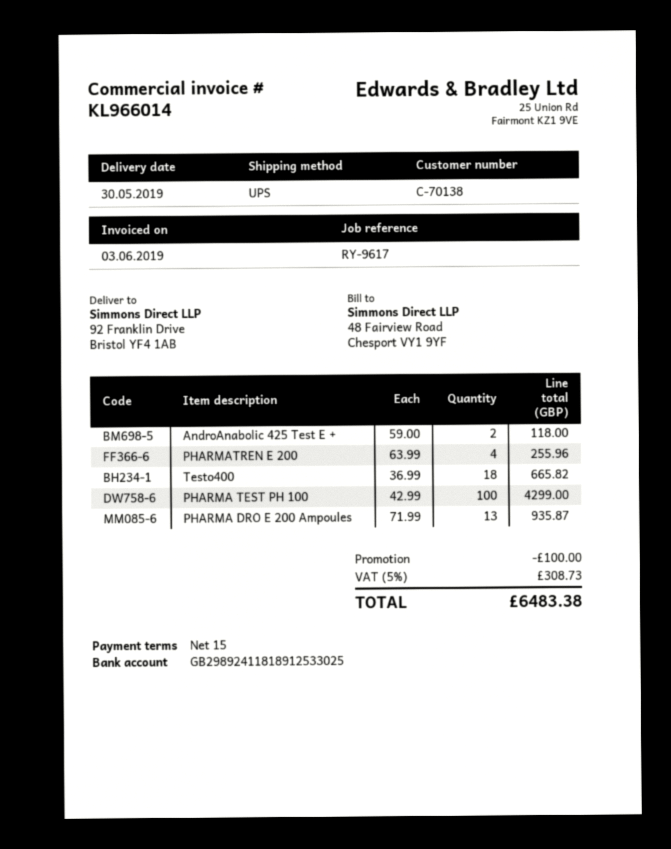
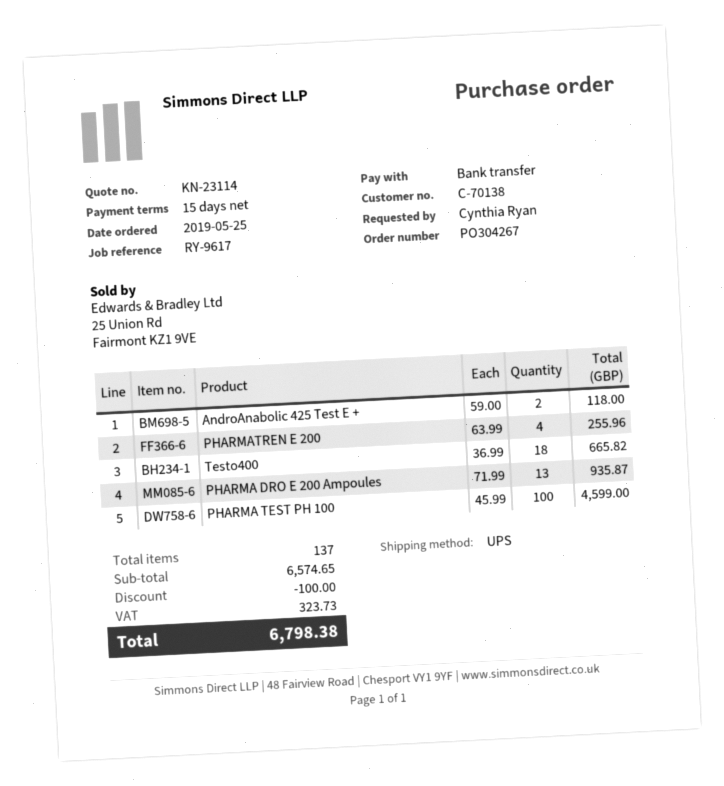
PHARMA TEST PH 100: 100 x 42.99 = 4299.00 -> 100 x 45.99 = 4599.00
tax: 308.73 -> 323.73
total: 6483.38 -> 6798.38

